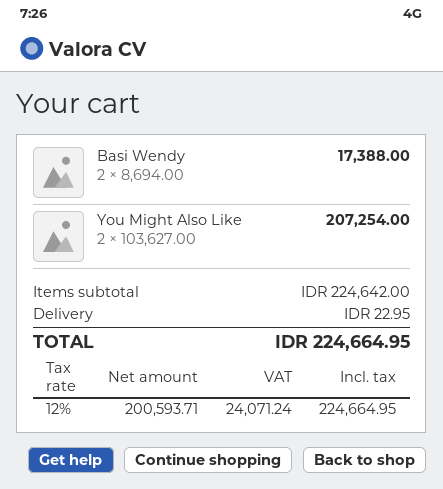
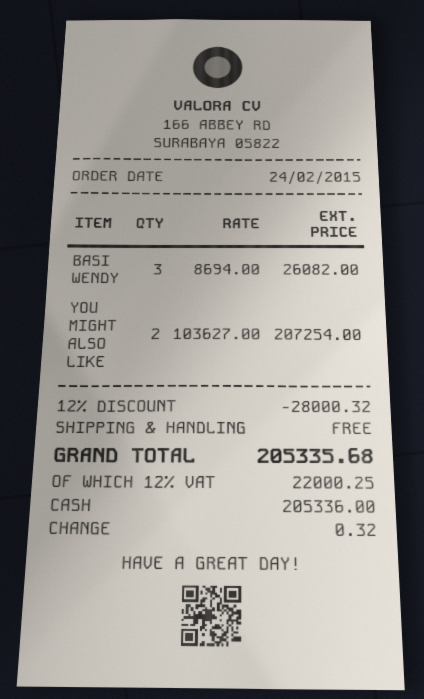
Basi Wendy: 2 x 8694.00 = 17388.00 -> 3 x 8694.00 = 26082.00
discount: none -> 12% = 28000.32
shipping: 22.95 -> 0.00
tax: 12% = 24071.24 -> 12% = 22000.25
total: 224664.95 -> 205335.68

